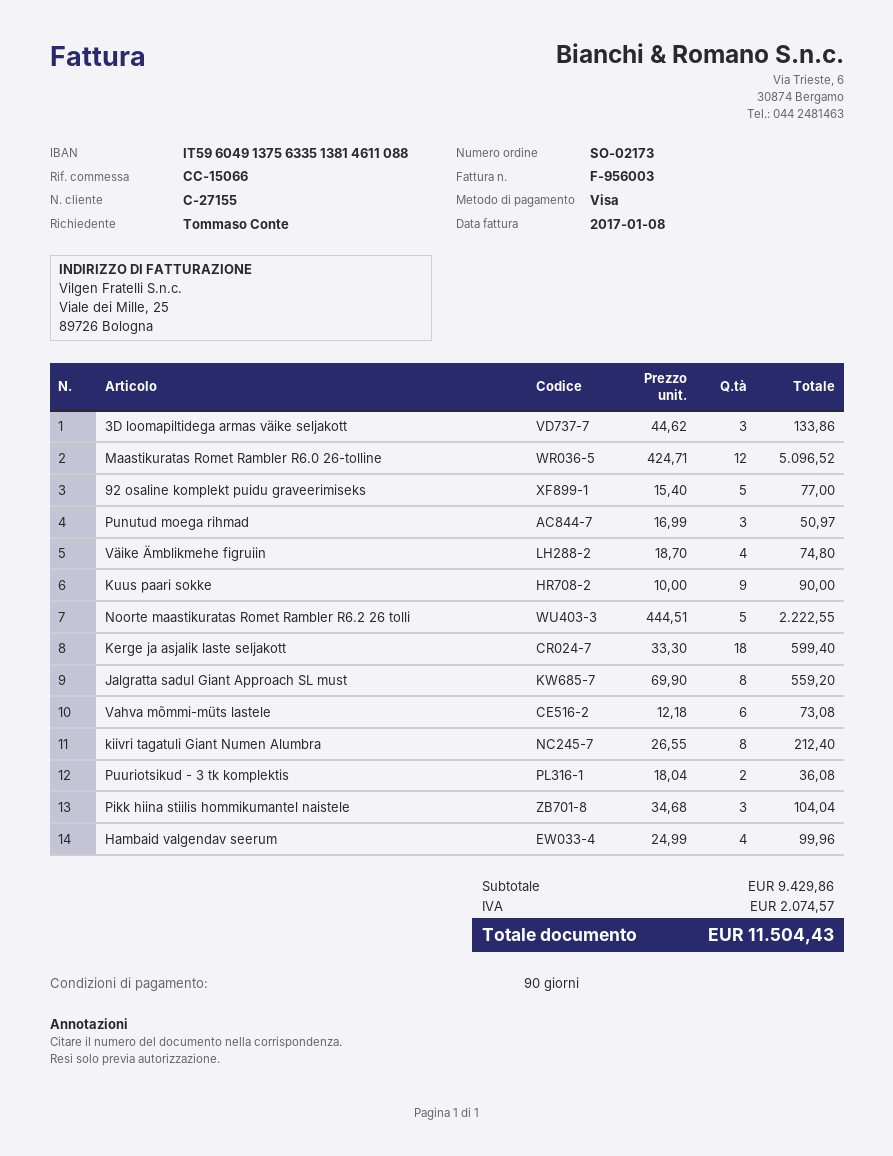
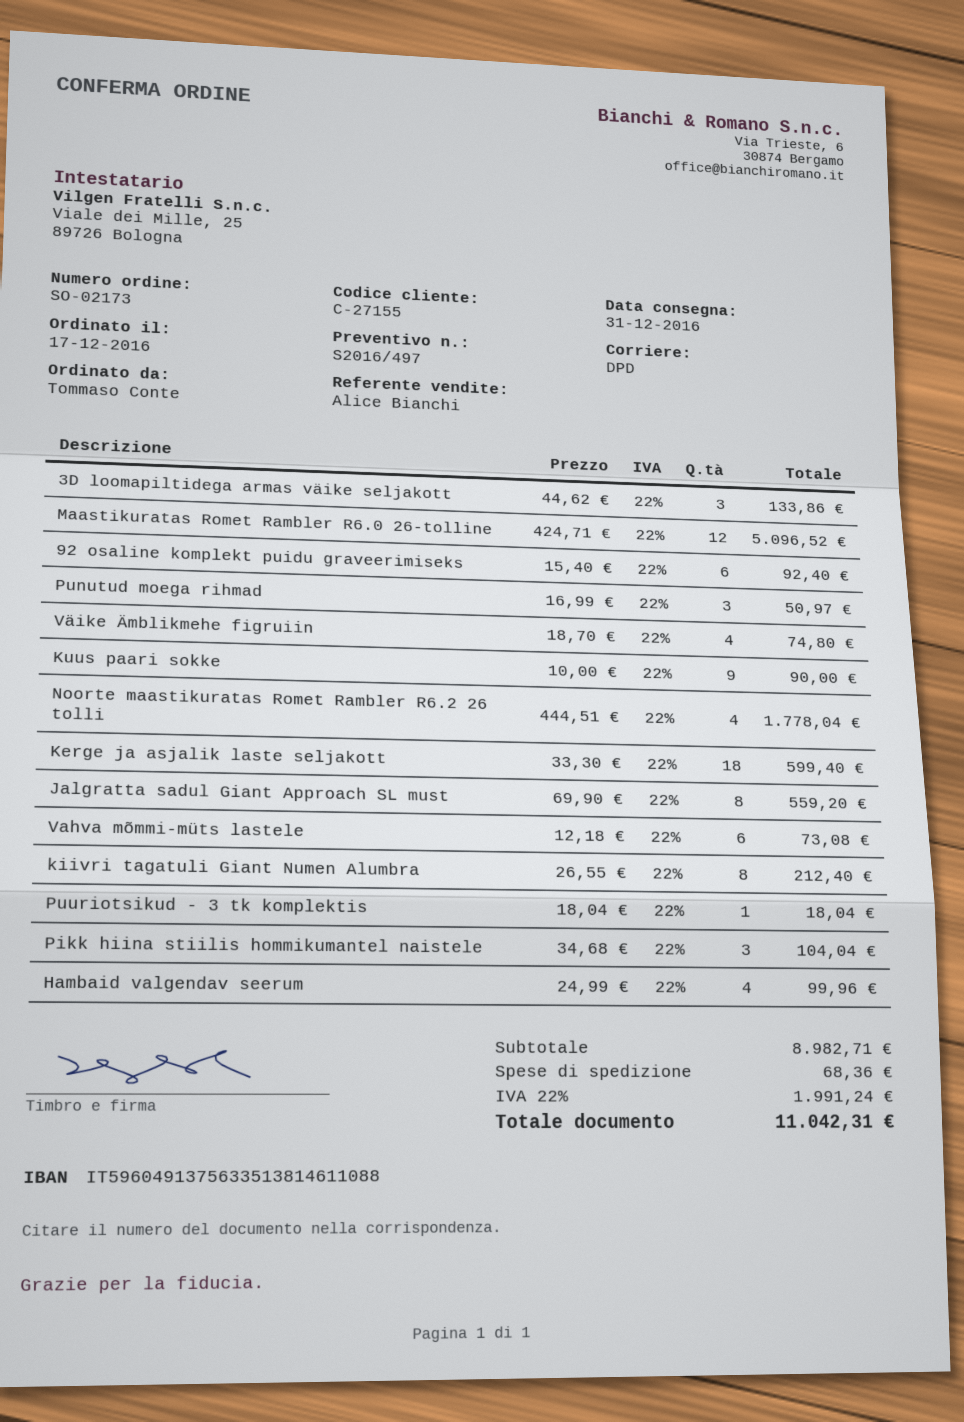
92 osaline komplekt puidu graveerimiseks: 5 x 15.40 = 77.00 -> 6 x 15.40 = 92.40
Noorte maastikuratas Romet Rambler R6.2 26 tolli: 5 x 444.51 = 2222.55 -> 4 x 444.51 = 1778.04
Puuriotsikud - 3 tk komplektis: 2 x 18.04 = 36.08 -> 1 x 18.04 = 18.04
subtotal: 9429.86 -> 8982.71
shipping: none -> 68.36
tax: 2074.57 -> 1991.24
total: 11504.43 -> 11042.31

